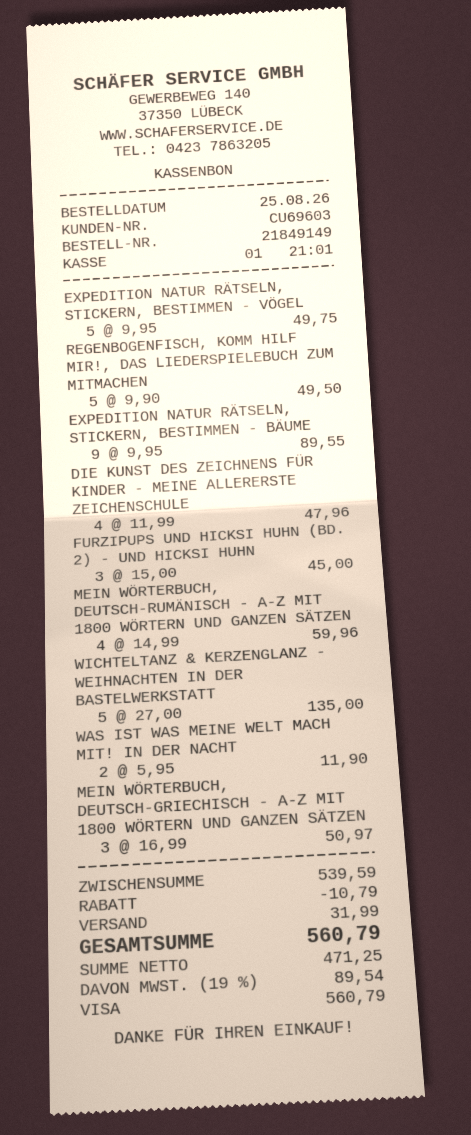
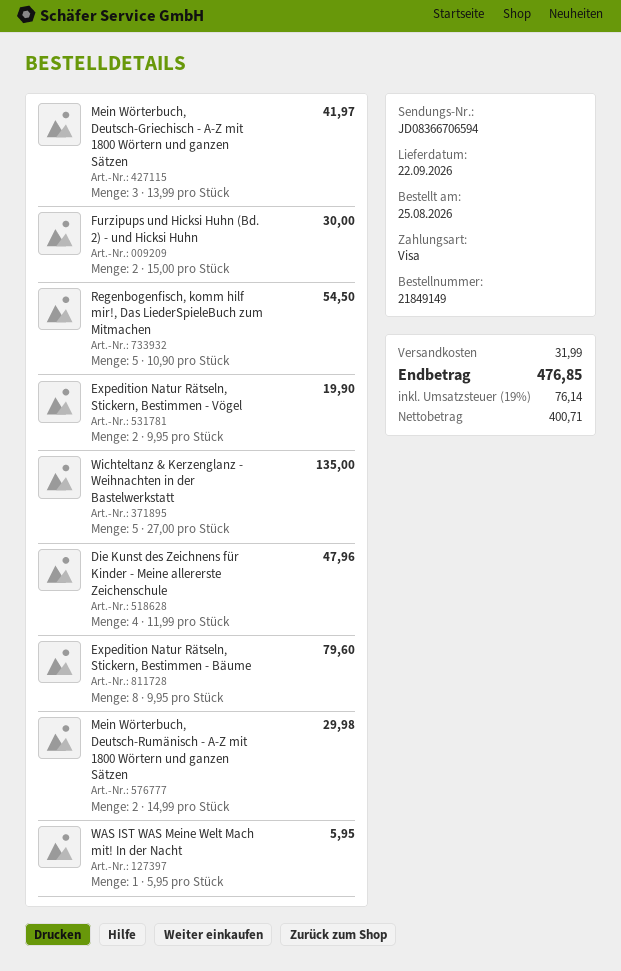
EXPEDITION NATUR RÄTSELN, STICKERN, BESTIMMEN - VÖGEL: 5 x 9.95 = 49.75 -> 2 x 9.95 = 19.90
REGENBOGENFISCH, KOMM HILF MIR!, DAS LIEDERSPIELEBUCH ZUM MITMACHEN: 5 x 9.90 = 49.50 -> 5 x 10.90 = 54.50
EXPEDITION NATUR RÄTSELN, STICKERN, BESTIMMEN - BÄUME: 9 x 9.95 = 89.55 -> 8 x 9.95 = 79.60
FURZIPUPS UND HICKSI HUHN (BD. 2) - UND HICKSI HUHN: 3 x 15.00 = 45.00 -> 2 x 15.00 = 30.00
MEIN WÖRTERBUCH, DEUTSCH-RUMÄNISCH - A-Z MIT 1800 WÖRTERN UND GANZEN SÄTZEN: 4 x 14.99 = 59.96 -> 2 x 14.99 = 29.98
WAS IST WAS MEINE WELT MACH MIT! IN DER NACHT: 2 x 5.95 = 11.90 -> 1 x 5.95 = 5.95
MEIN WÖRTERBUCH, DEUTSCH-GRIECHISCH - A-Z MIT 1800 WÖRTERN UND GANZEN SÄTZEN: 3 x 16.99 = 50.97 -> 3 x 13.99 = 41.97
discount: 10.79 -> none
net: 471.25 -> 400.71
tax: 19% = 89.54 -> 19% = 76.14
total: 560.79 -> 476.85

